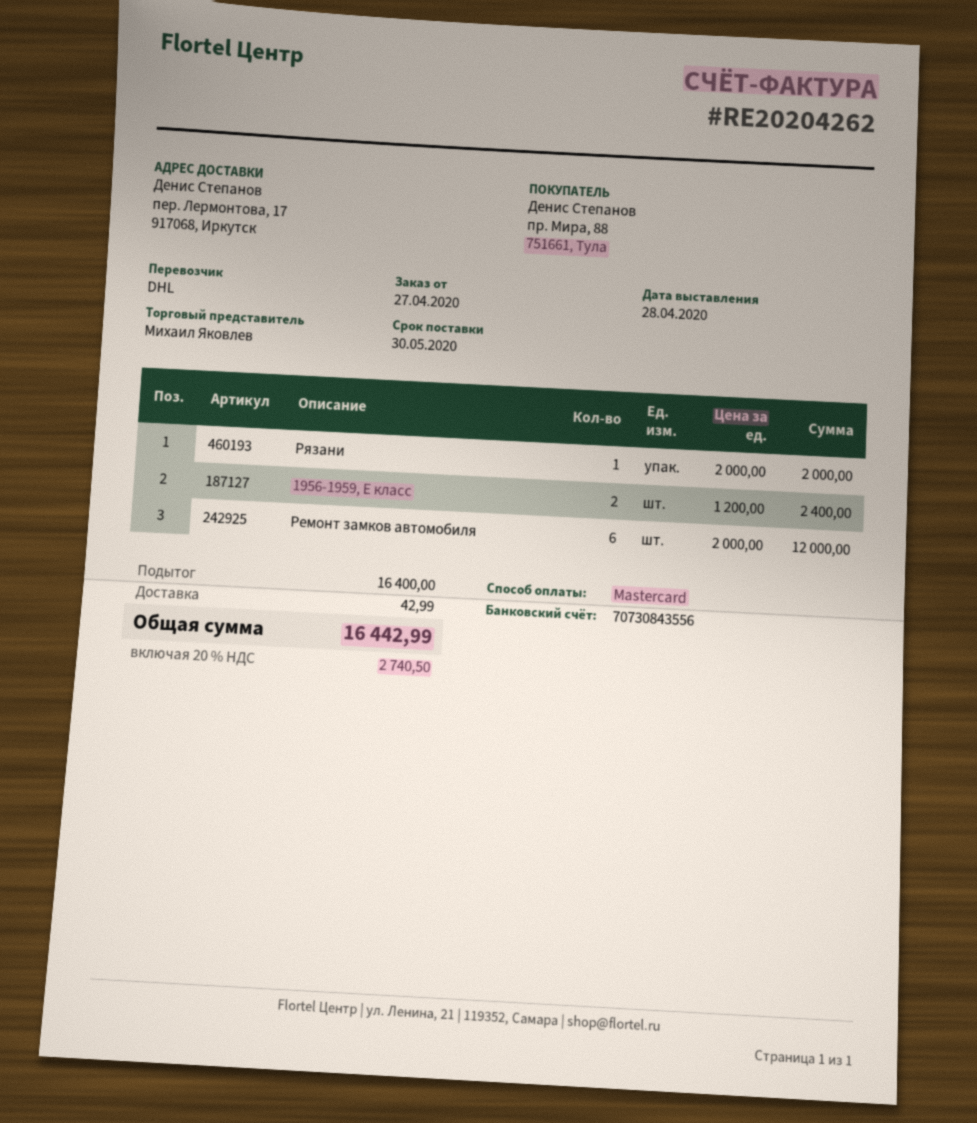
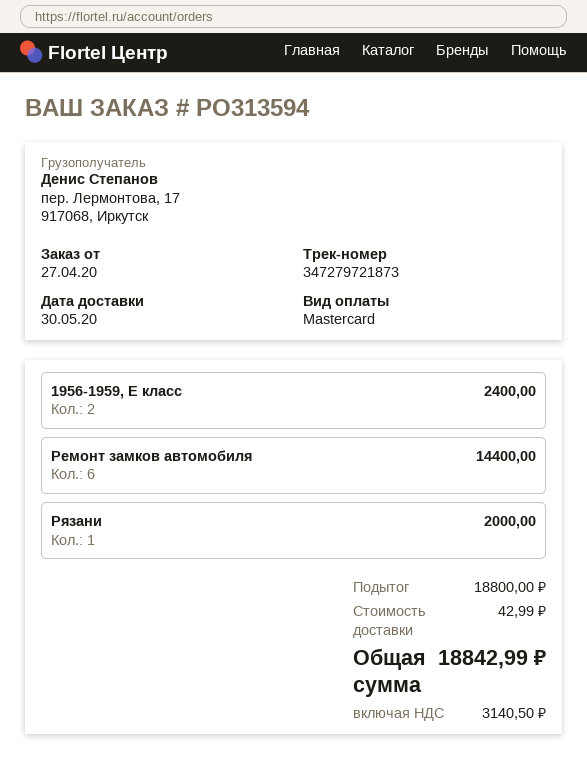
Ремонт замков автомобиля: 6 for 12000.00 -> 6 for 14400.00
subtotal: 16400.00 -> 18800.00
tax: 2740.50 -> 3140.50
total: 16442.99 -> 18842.99

